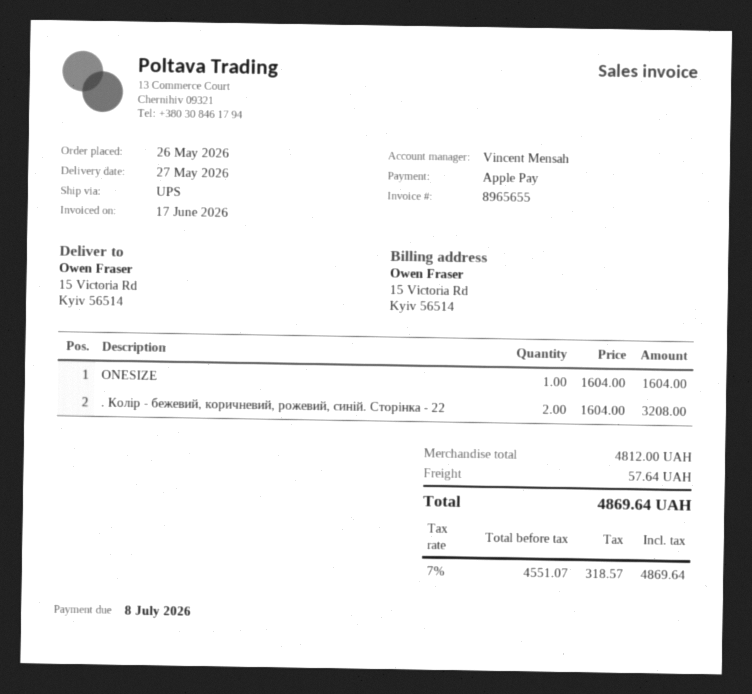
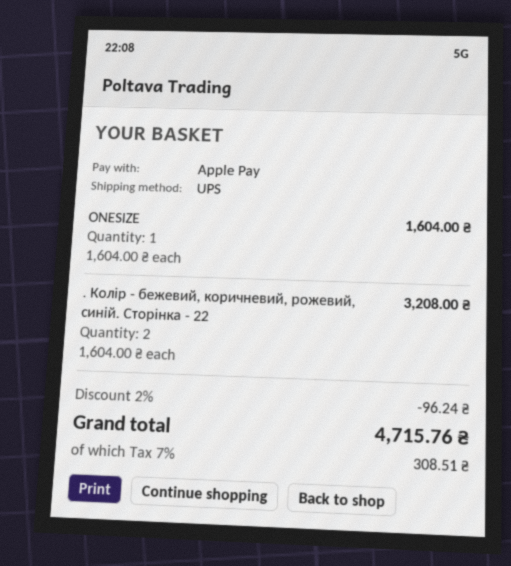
discount: none -> 2% = 96.24
shipping: 57.64 -> none
tax: 7% = 318.57 -> 7% = 308.51
total: 4869.64 -> 4715.76

